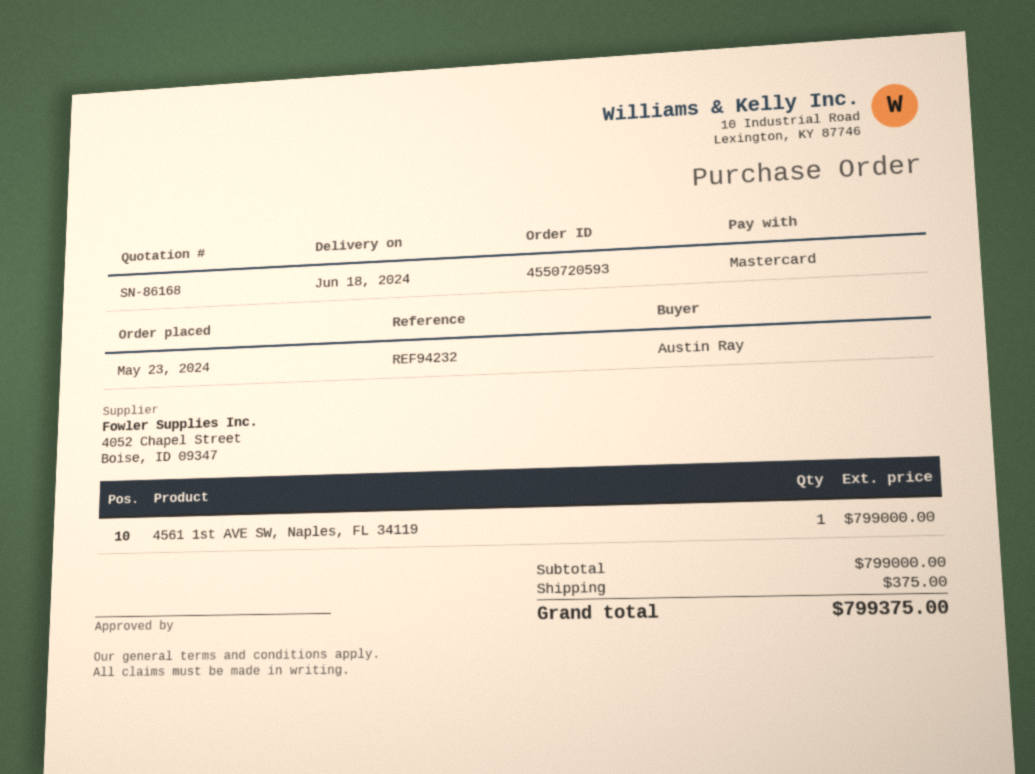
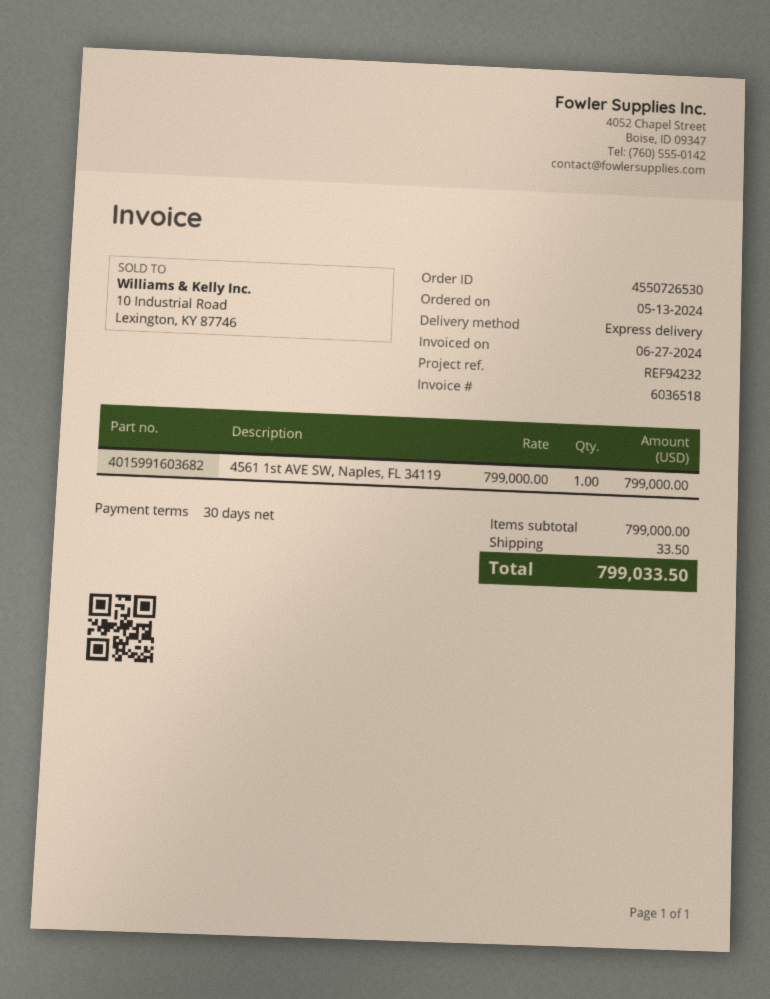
order number: 4550720593 -> 4550726530
order date: 2024-05-23 -> 2024-05-13
shipping: 375.00 -> 33.50
total: 799375.00 -> 799033.50

